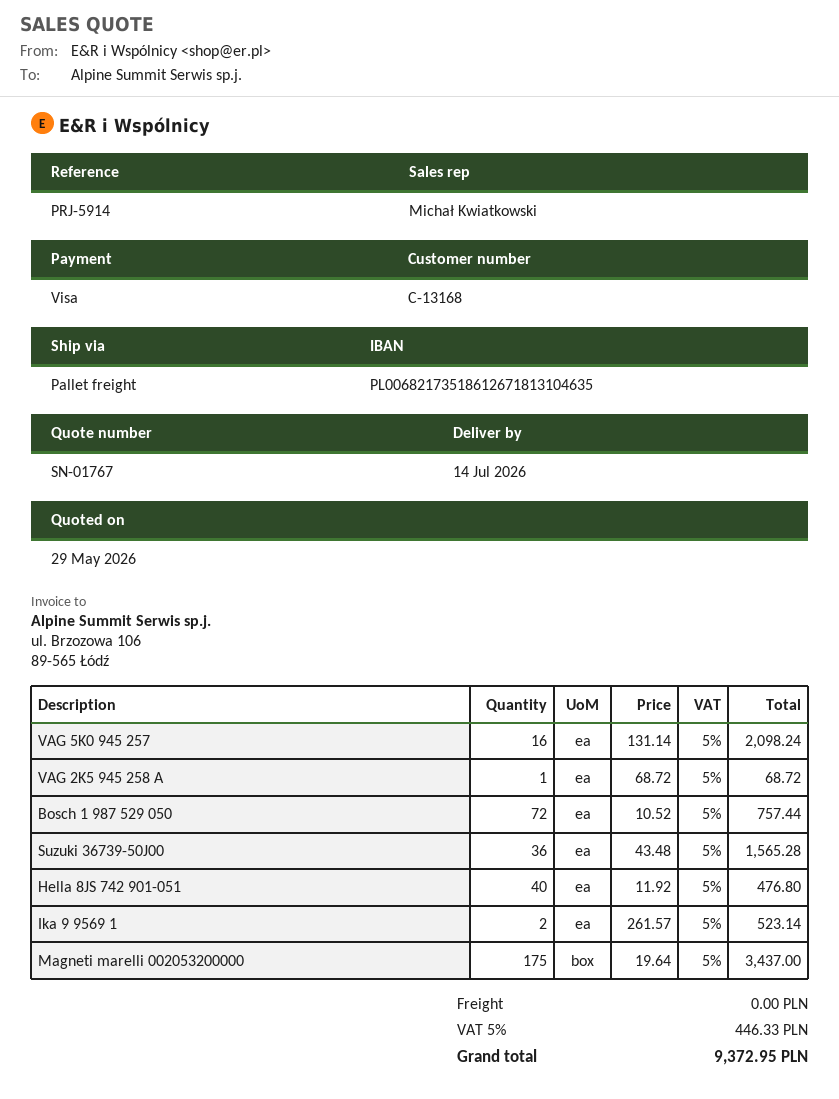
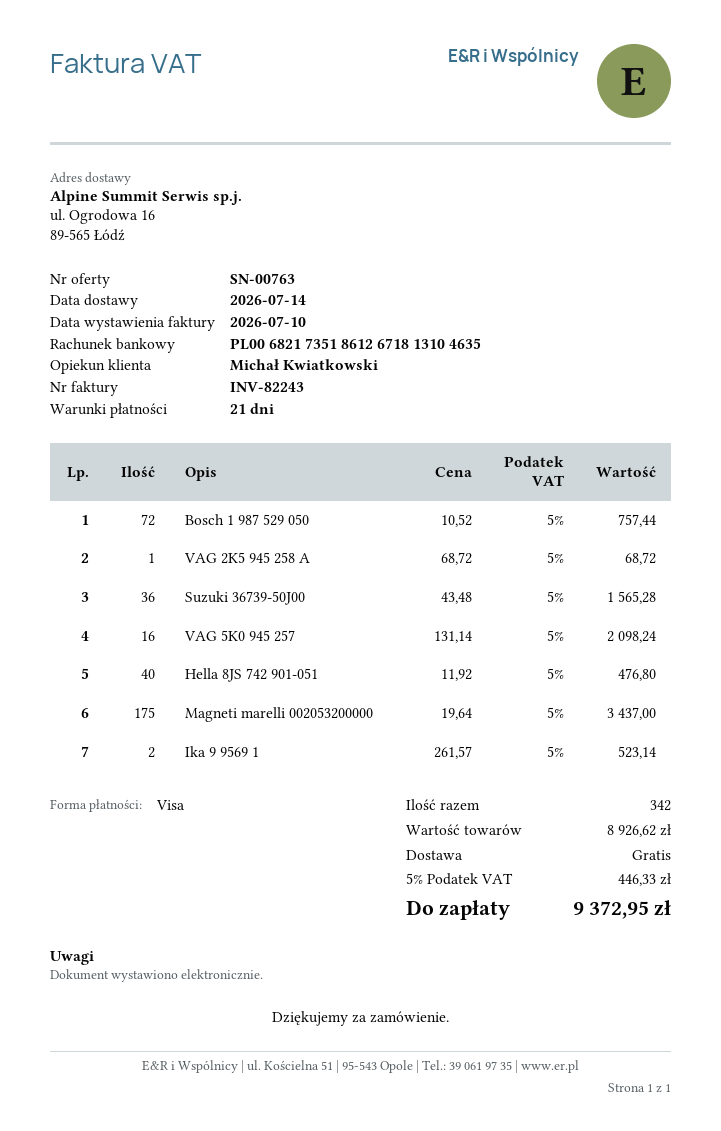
quote number: SN-01767 -> SN-00763

